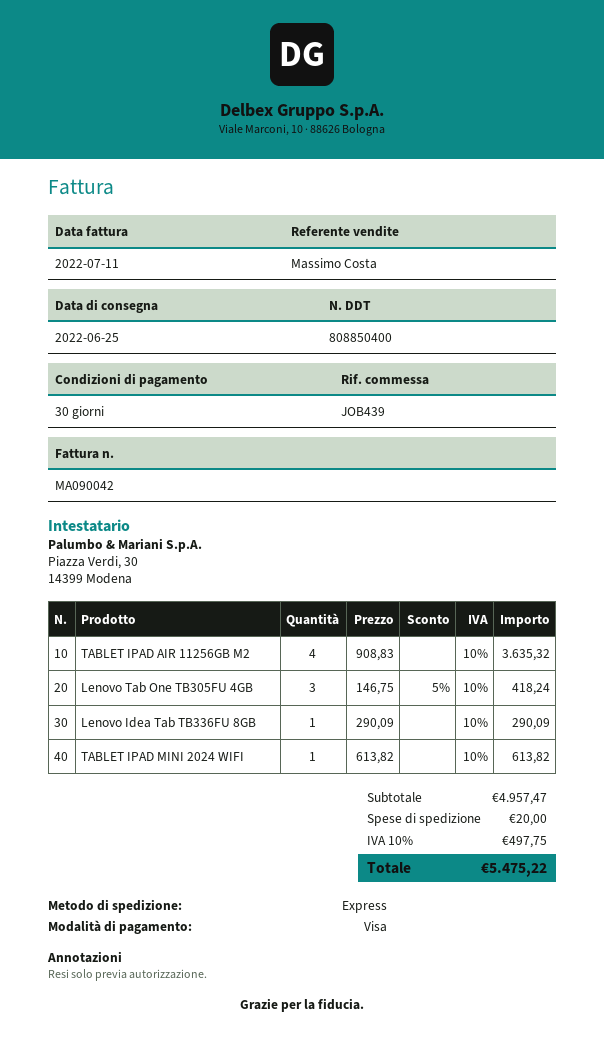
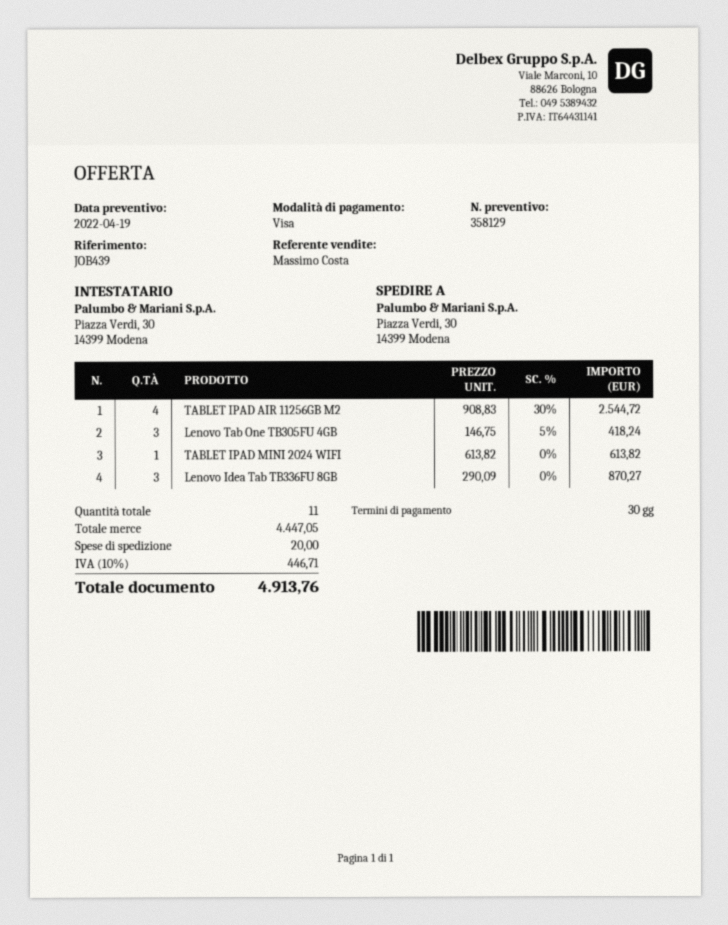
TABLET IPAD AIR 11256GB M2: 4 x 908.83 = 3635.32 -> 4 x 908.83 - 30% = 2544.72
Lenovo Idea Tab TB336FU 8GB: 1 x 290.09 = 290.09 -> 3 x 290.09 = 870.27
subtotal: 4957.47 -> 4447.05
tax: 10% = 497.75 -> 10% = 446.71
total: 5475.22 -> 4913.76

